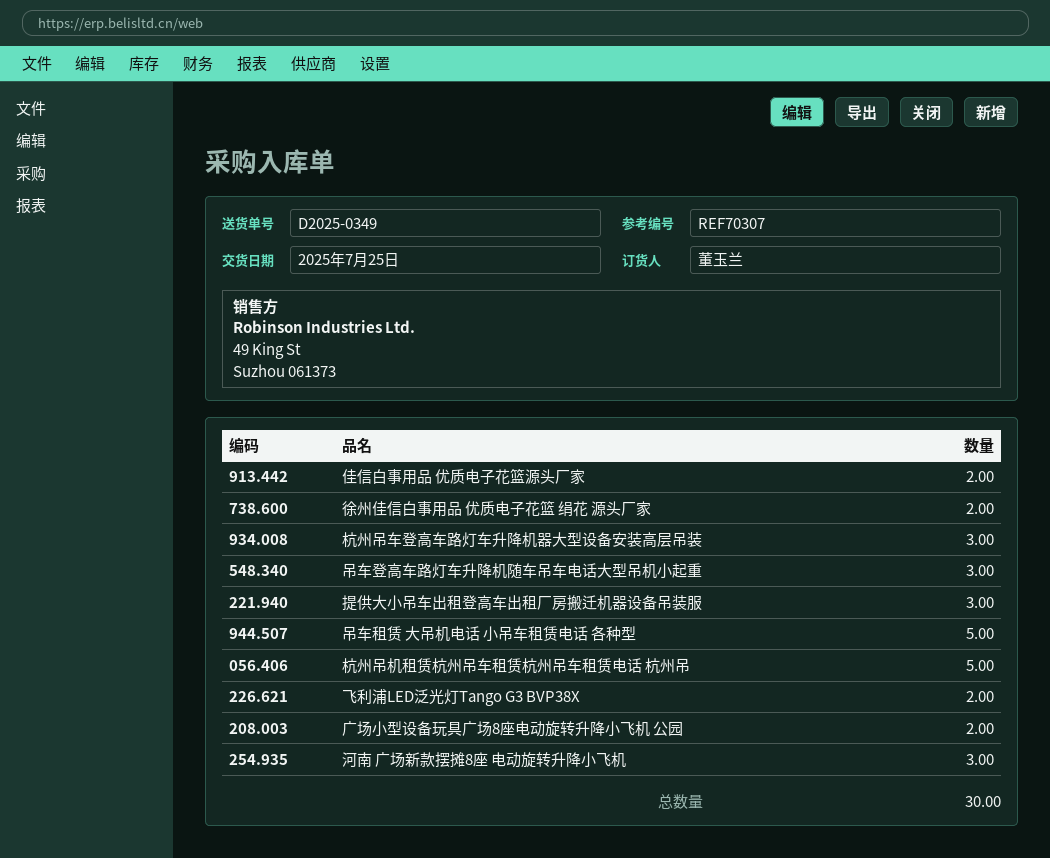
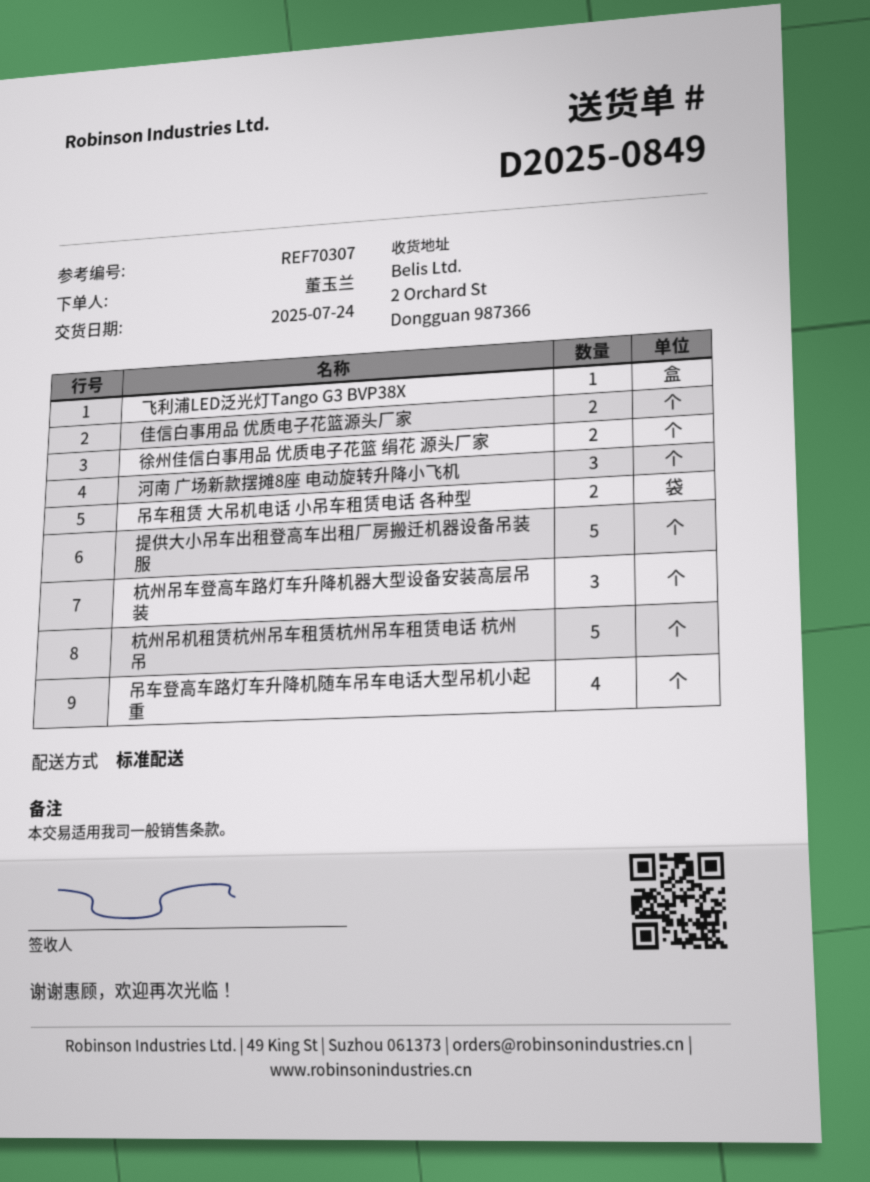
delivery note number: D2025-0349 -> D2025-0849
delivery date: 2025-07-25 -> 2025-07-24
吊车登高车路灯车升降机随车吊车电话大型吊机小起重: 3 -> 4
提供大小吊车出租登高车出租厂房搬迁机器设备吊装服: 3 -> 5
吊车租赁 大吊机电话 小吊车租赁电话 各种型: 5 -> 2
飞利浦LED泛光灯Tango G3 BVP38X: 2 -> 1
广场小型设备玩具广场8座电动旋转升降小飞机 公园: 2 -> none

